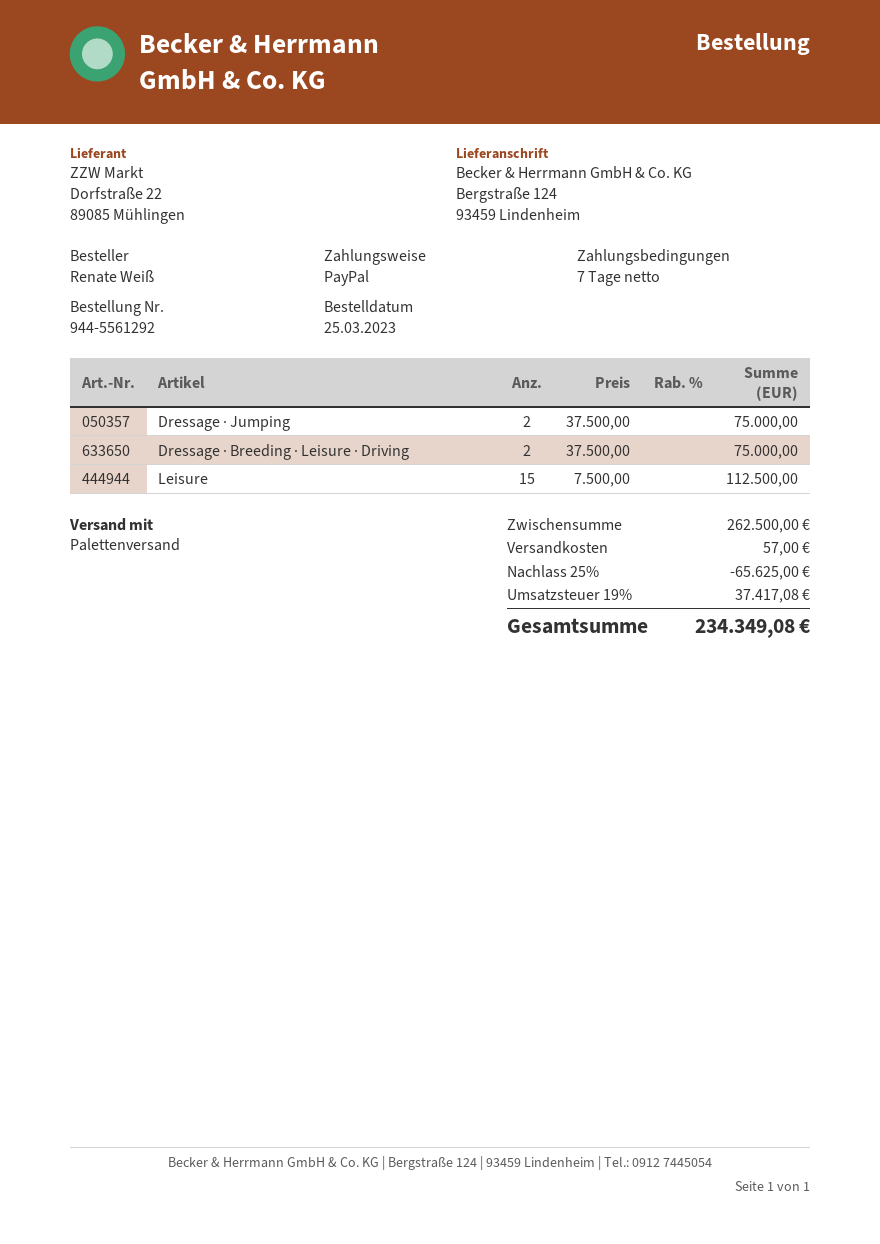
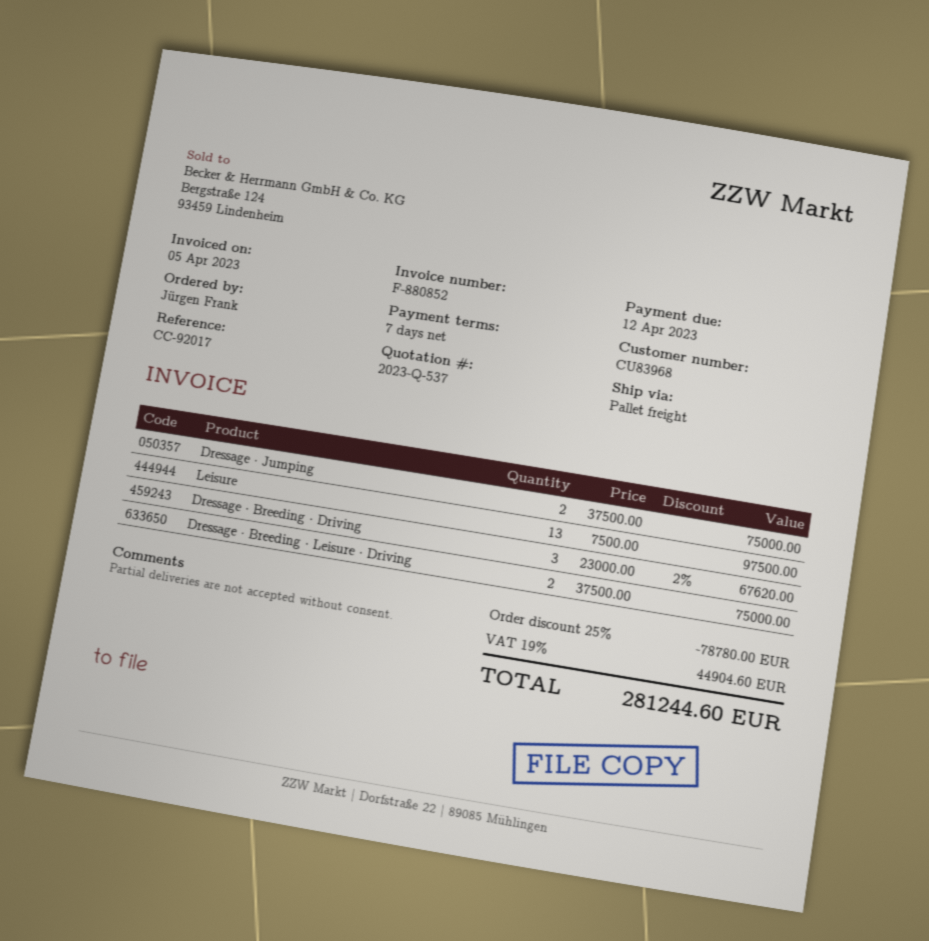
ordered by: Renate Weiß -> Jürgen Frank
Leisure: 15 x 7500.00 = 112500.00 -> 13 x 7500.00 = 97500.00
Dressage · Breeding · Driving: none -> 3 x 23000.00 - 2% = 67620.00
discount: 25% = 65625.00 -> 25% = 78780.00
shipping: 57.00 -> none
tax: 19% = 37417.08 -> 19% = 44904.60
total: 234349.08 -> 281244.60

